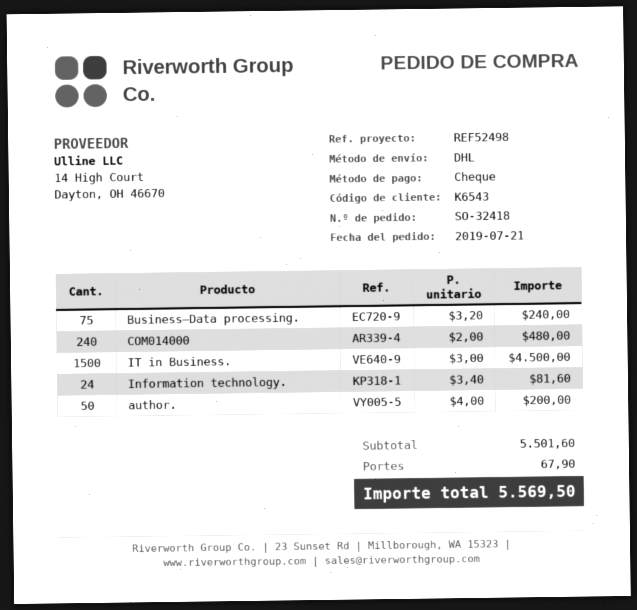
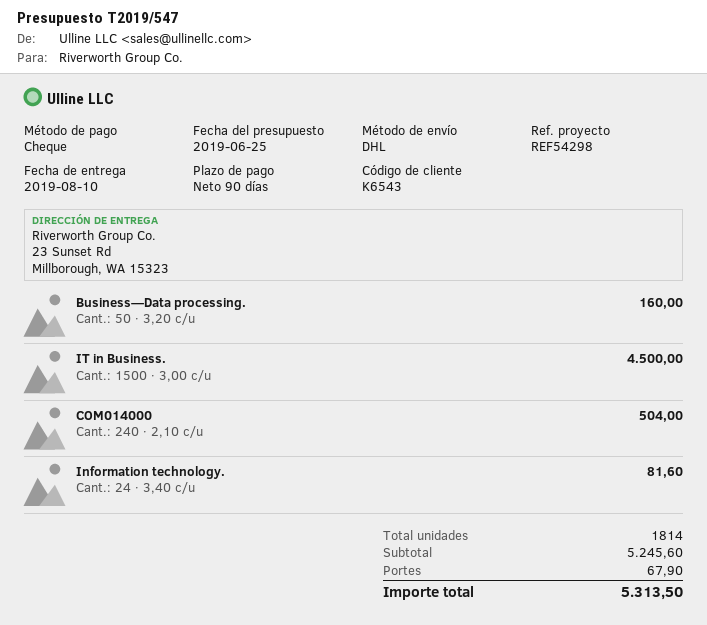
reference: REF52498 -> REF54298
Business—Data processing.: 75 x 3.20 = 240.00 -> 50 x 3.20 = 160.00
COM014000: 240 x 2.00 = 480.00 -> 240 x 2.10 = 504.00
author.: 50 x 4.00 = 200.00 -> none
subtotal: 5501.60 -> 5245.60
total: 5569.50 -> 5313.50

